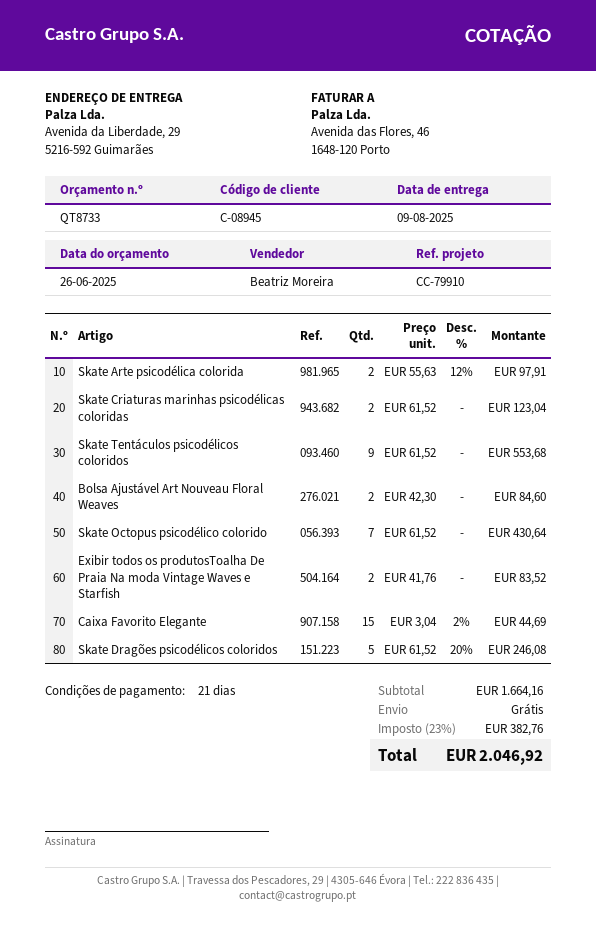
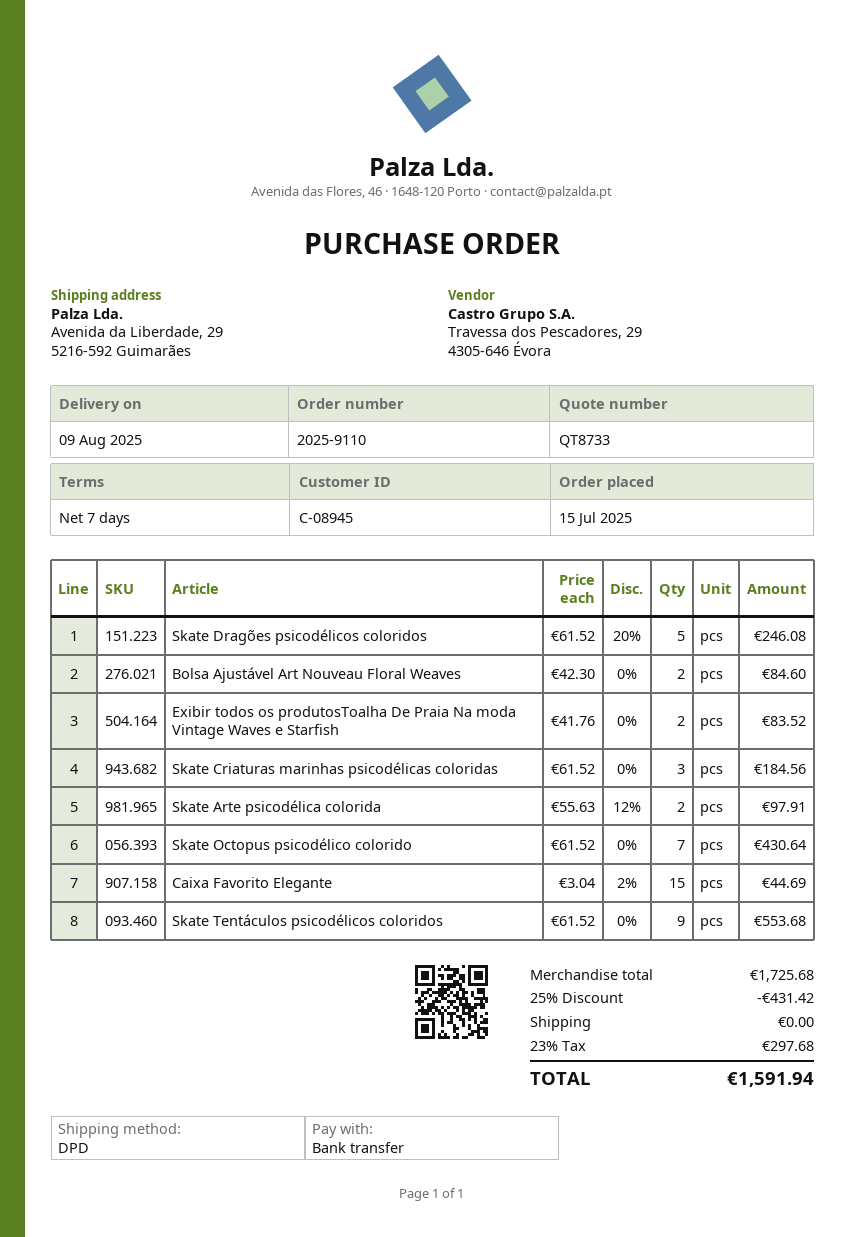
payment terms: 21 days -> 7 days
Skate Criaturas marinhas psicodélicas coloridas: 2 x 61.52 = 123.04 -> 3 x 61.52 = 184.56
subtotal: 1664.16 -> 1725.68
discount: none -> 25% = 431.42
tax: 23% = 382.76 -> 23% = 297.68
total: 2046.92 -> 1591.94

